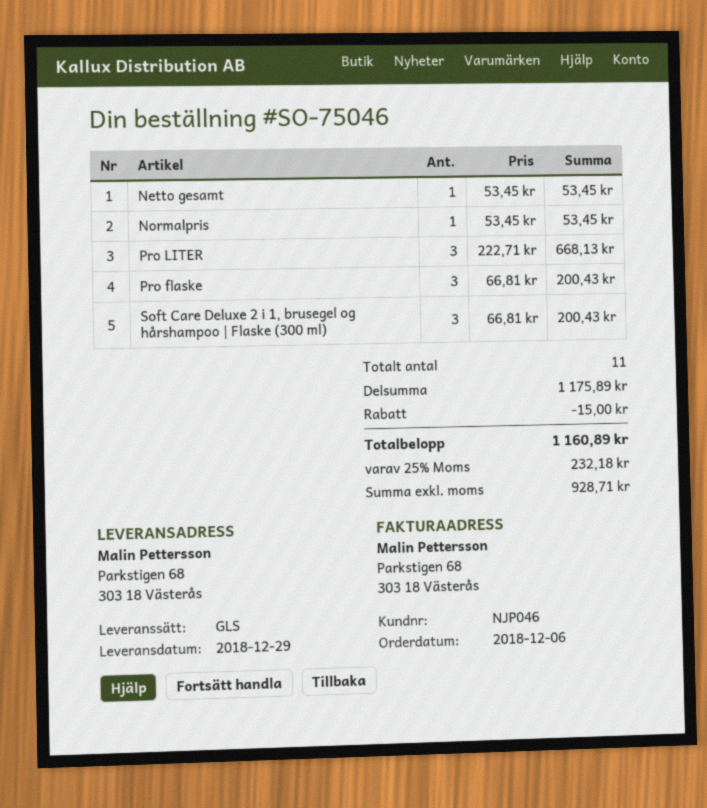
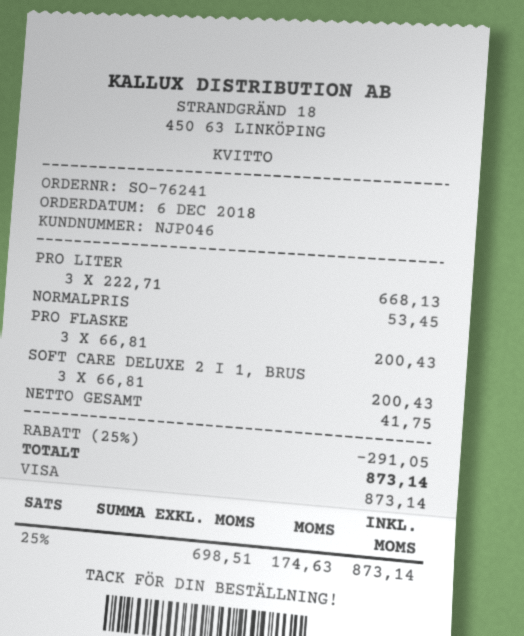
order number: SO-75046 -> SO-76241
Netto gesamt: 1 x 53.45 = 53.45 -> 1 x 41.75 = 41.75
discount: 15.00 -> 291.05
net: 928.71 -> 698.51
tax: 25% = 232.18 -> 25% = 174.63
total: 1160.89 -> 873.14

